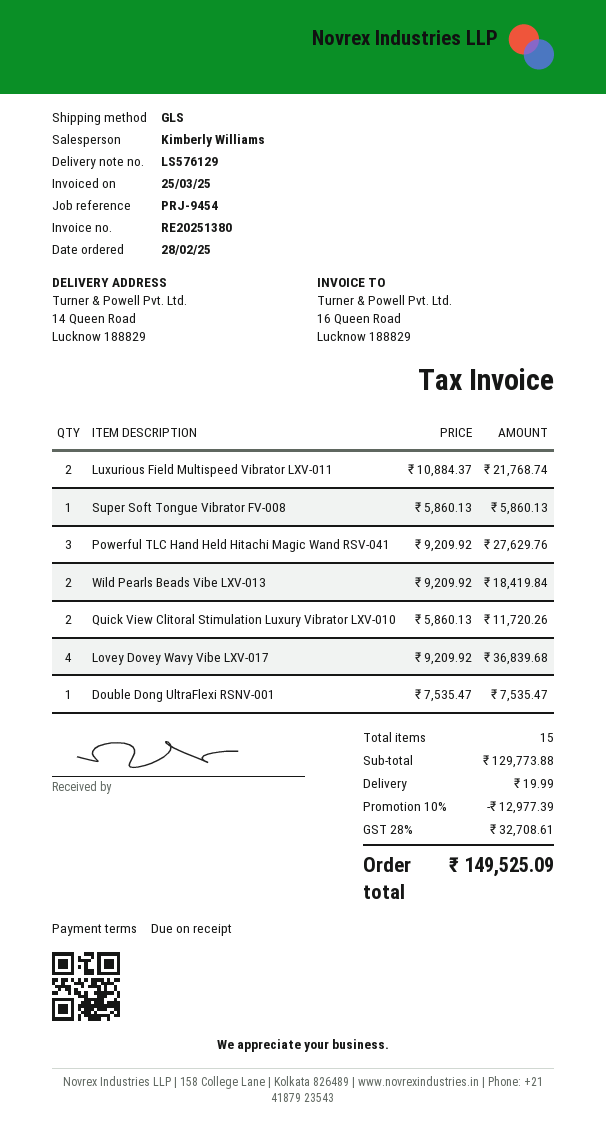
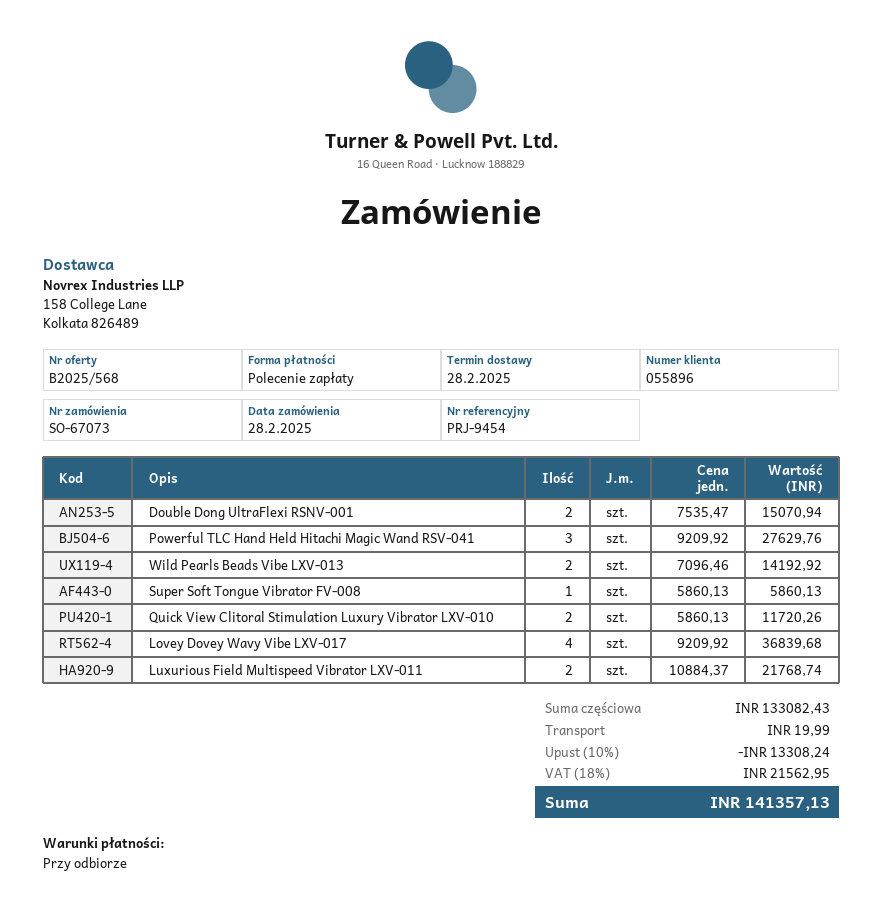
Wild Pearls Beads Vibe LXV-013: 2 x 9209.92 = 18419.84 -> 2 x 7096.46 = 14192.92
Double Dong UltraFlexi RSNV-001: 1 x 7535.47 = 7535.47 -> 2 x 7535.47 = 15070.94
subtotal: 129773.88 -> 133082.43
discount: 10% = 12977.39 -> 10% = 13308.24
tax: 28% = 32708.61 -> 18% = 21562.95
total: 149525.09 -> 141357.13

